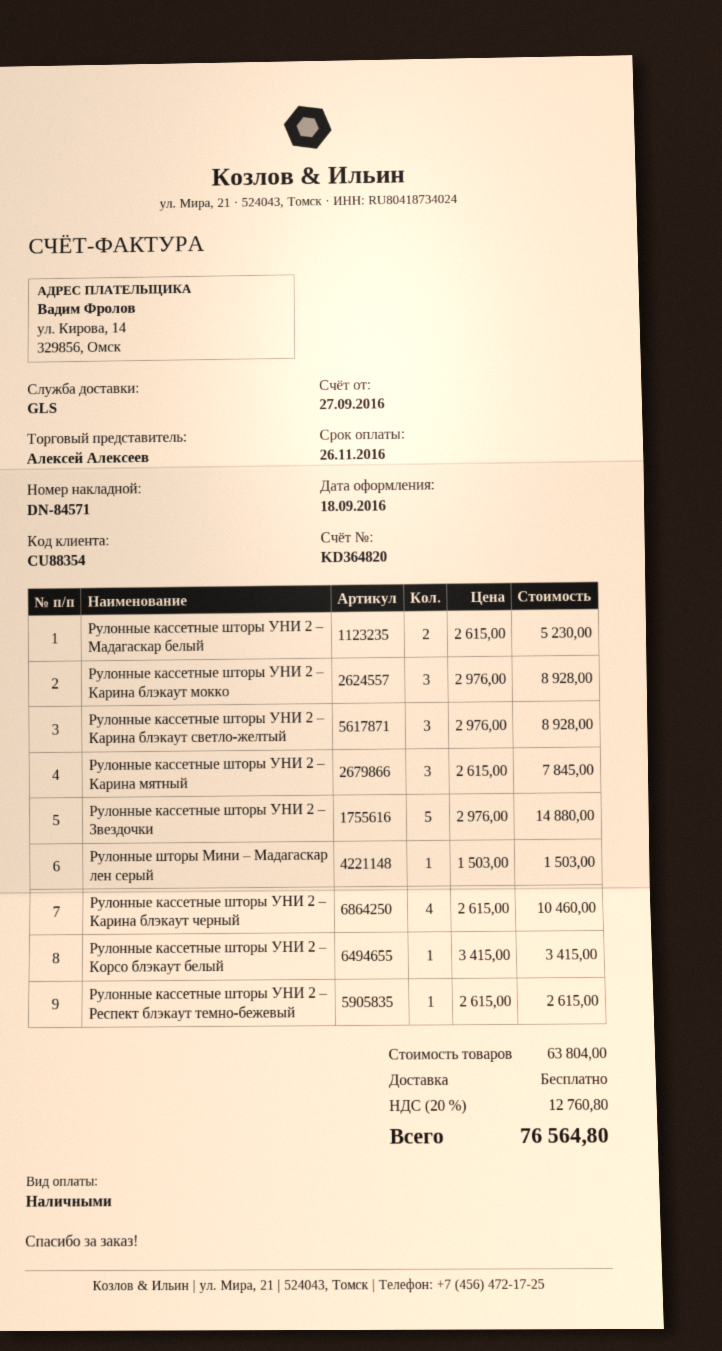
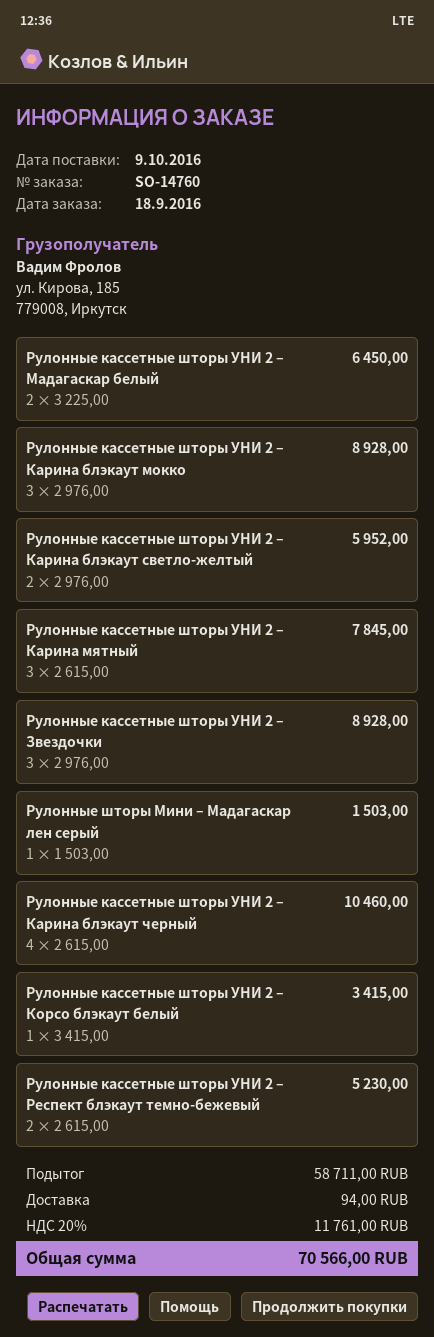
Рулонные кассетные шторы УНИ 2 – Мадагаскар белый: 2 x 2615.00 = 5230.00 -> 2 x 3225.00 = 6450.00
Рулонные кассетные шторы УНИ 2 – Карина блэкаут светло-желтый: 3 x 2976.00 = 8928.00 -> 2 x 2976.00 = 5952.00
Рулонные кассетные шторы УНИ 2 – Звездочки: 5 x 2976.00 = 14880.00 -> 3 x 2976.00 = 8928.00
Рулонные кассетные шторы УНИ 2 – Респект блэкаут темно-бежевый: 1 x 2615.00 = 2615.00 -> 2 x 2615.00 = 5230.00
subtotal: 63804.00 -> 58711.00
shipping: 0.00 -> 94.00
tax: 20% = 12760.80 -> 20% = 11761.00
total: 76564.80 -> 70566.00

